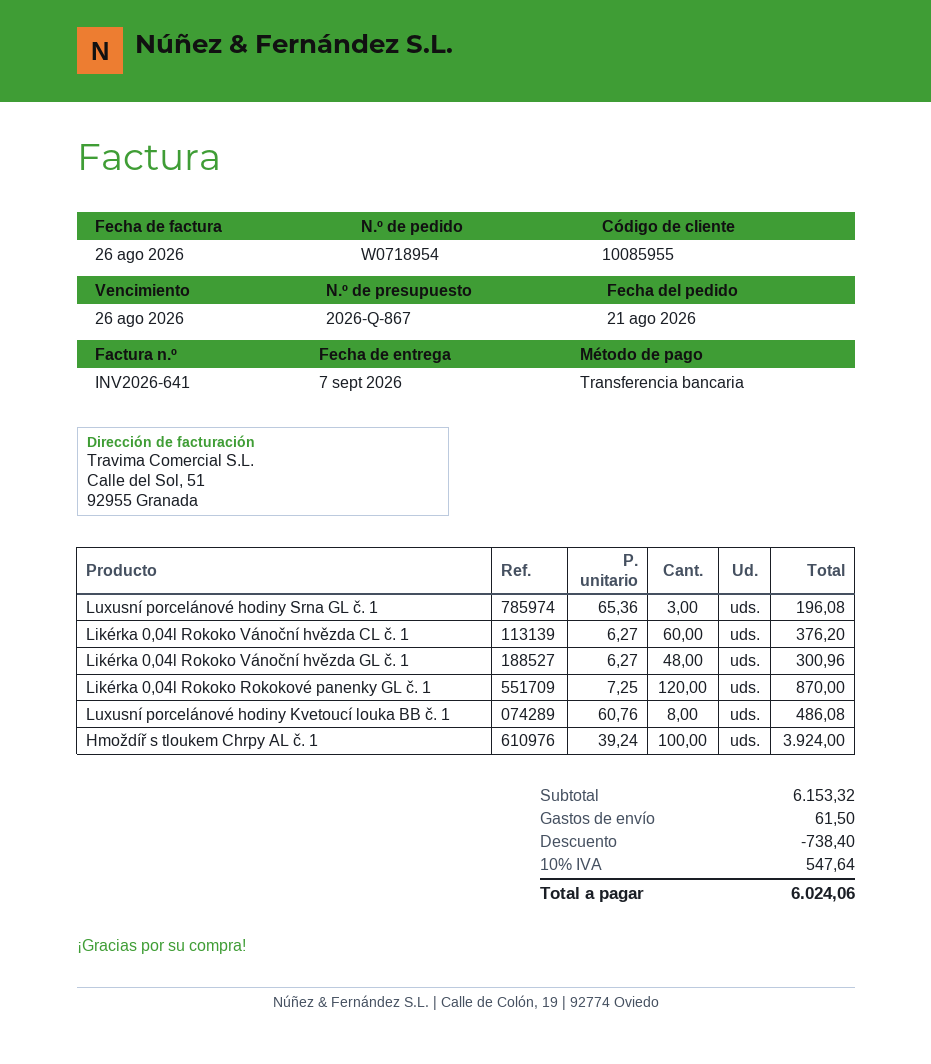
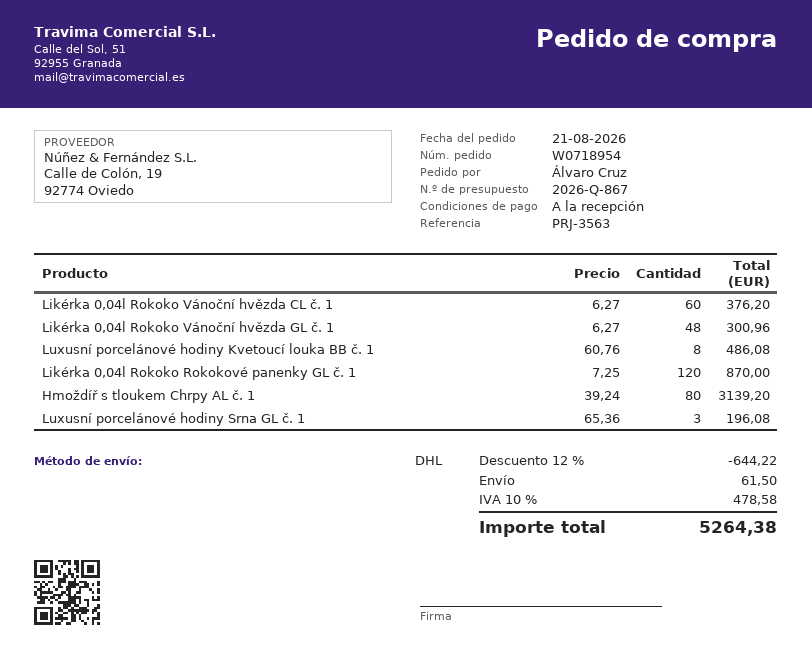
Hmoždíř s tloukem Chrpy AL č. 1: 100 x 39.24 = 3924.00 -> 80 x 39.24 = 3139.20
discount: 738.40 -> 644.22
tax: 10% = 547.64 -> 10% = 478.58
total: 6024.06 -> 5264.38

